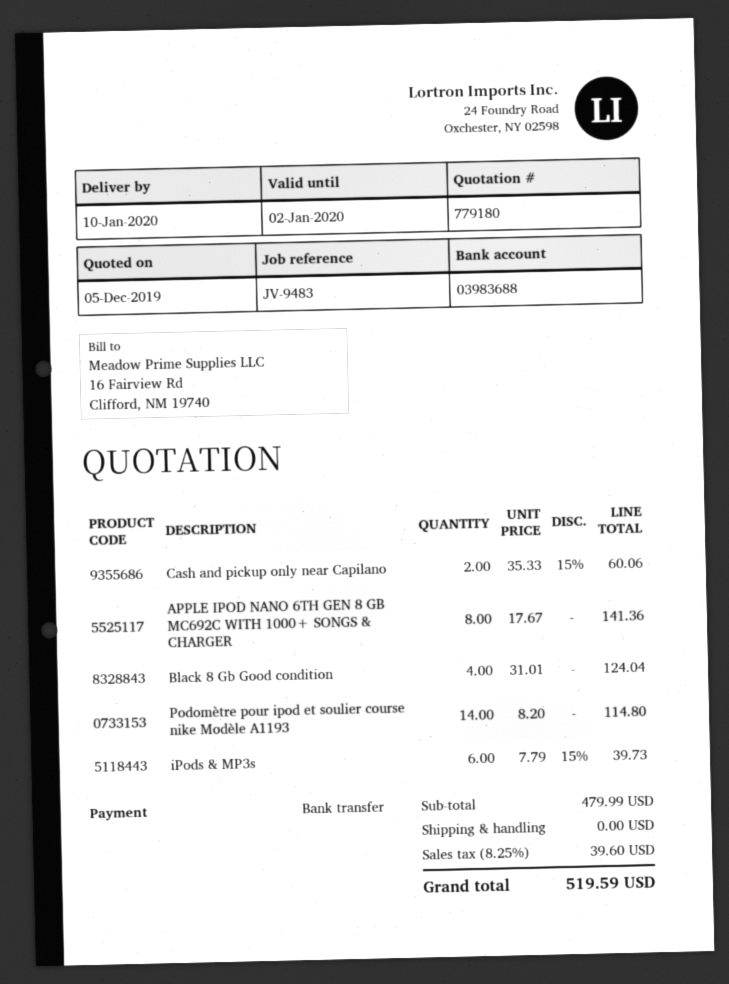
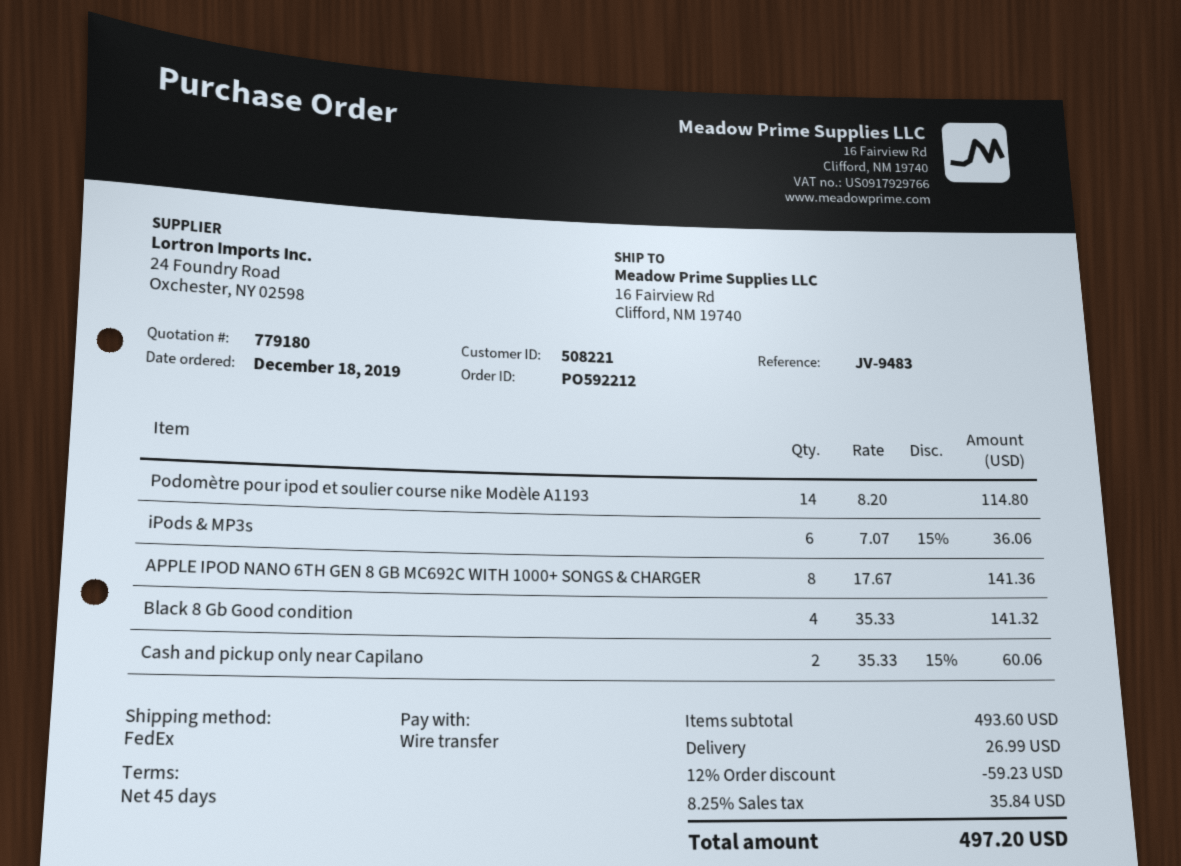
Black 8 Gb Good condition: 4 x 31.01 = 124.04 -> 4 x 35.33 = 141.32
iPods & MP3s: 6 x 7.79 - 15% = 39.73 -> 6 x 7.07 - 15% = 36.06
subtotal: 479.99 -> 493.60
discount: none -> 12% = 59.23
shipping: 0.00 -> 26.99
tax: 8.25% = 39.60 -> 8.25% = 35.84
total: 519.59 -> 497.20

